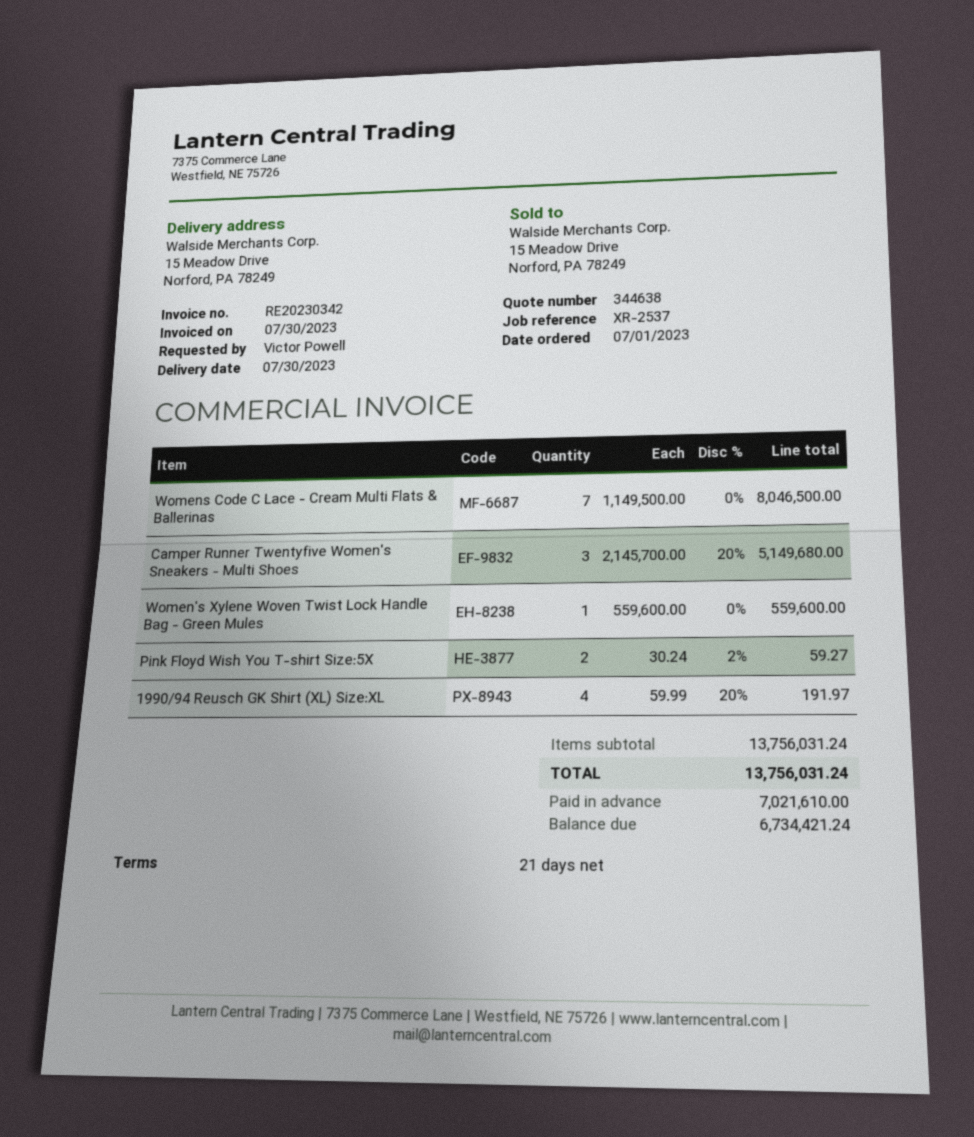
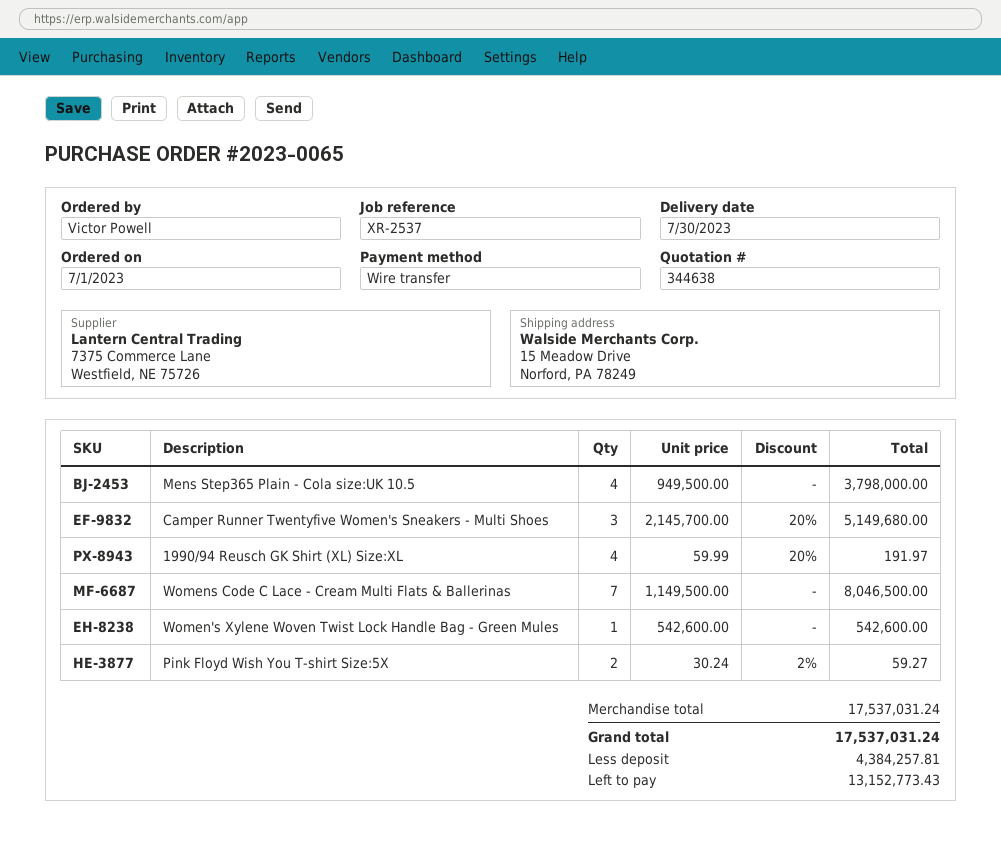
Women's Xylene Woven Twist Lock Handle Bag - Green Mules: 1 x 559600.00 = 559600.00 -> 1 x 542600.00 = 542600.00
Mens Step365 Plain - Cola size:UK 10.5: none -> 4 x 949500.00 = 3798000.00
subtotal: 13756031.24 -> 17537031.24
total: 13756031.24 -> 17537031.24
deposit: 7021610.00 -> 4384257.81
balance: 6734421.24 -> 13152773.43

